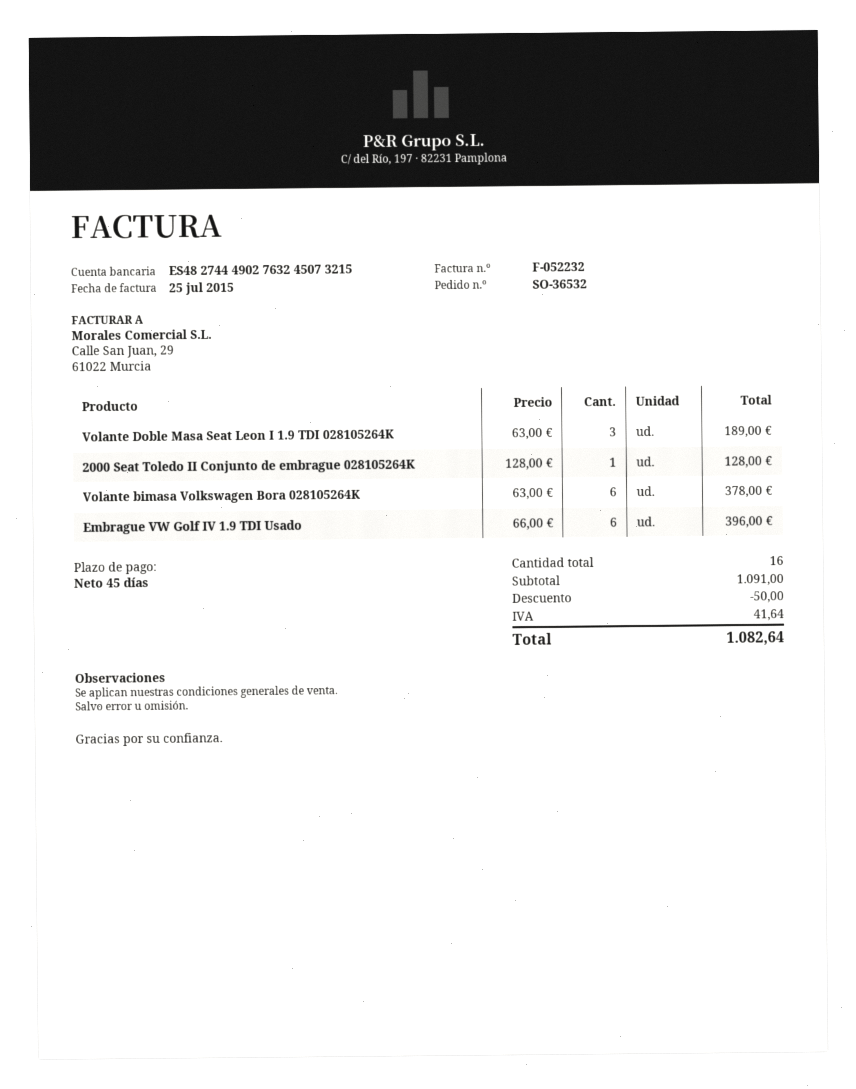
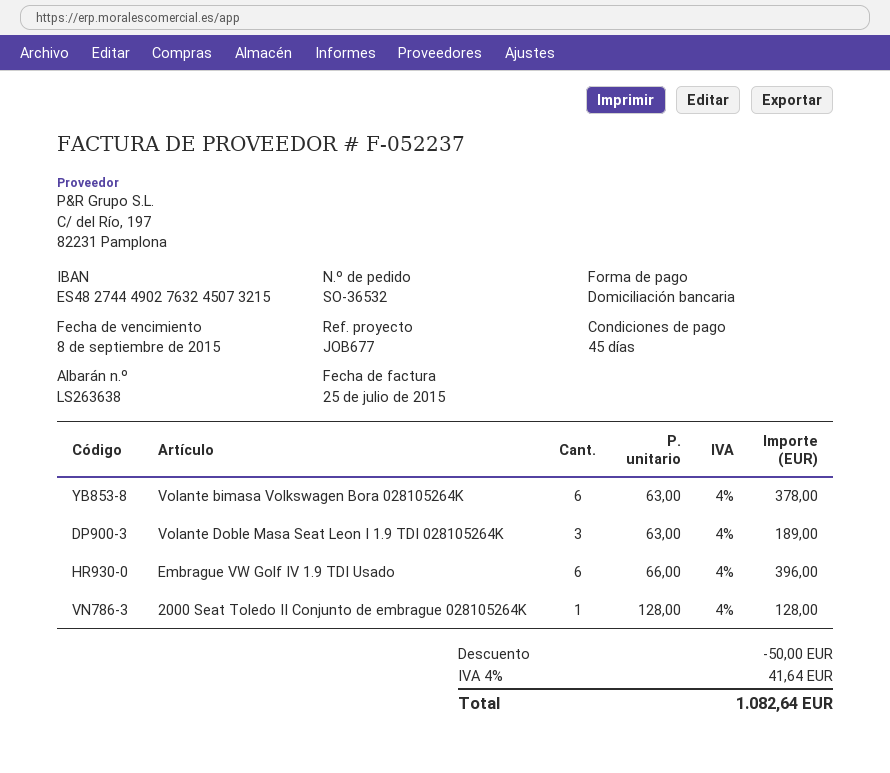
invoice number: F-052232 -> F-052237

